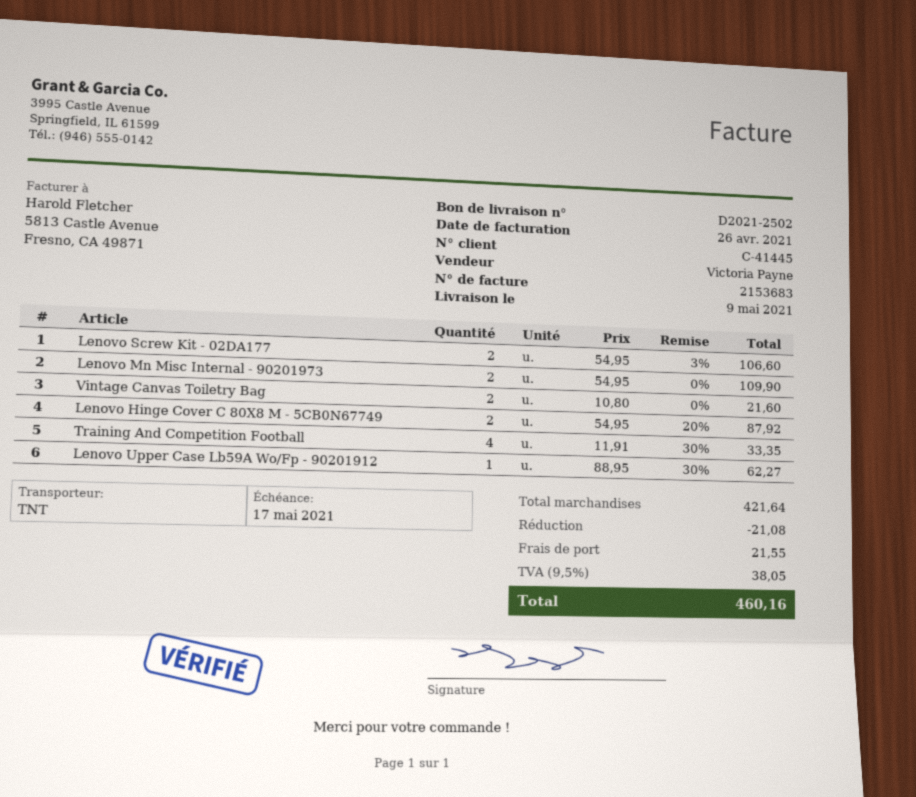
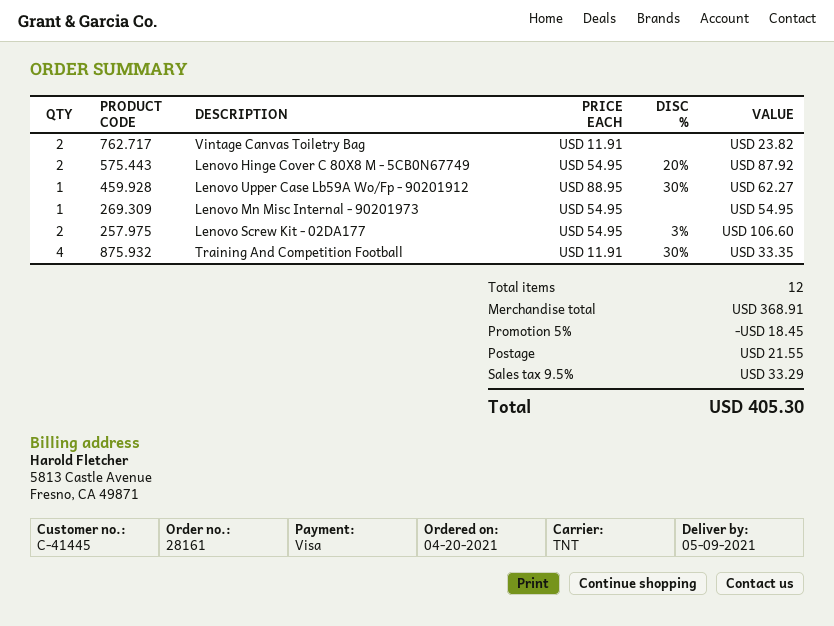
Lenovo Mn Misc Internal - 90201973: 2 x 54.95 = 109.90 -> 1 x 54.95 = 54.95
Vintage Canvas Toiletry Bag: 2 x 10.80 = 21.60 -> 2 x 11.91 = 23.82
subtotal: 421.64 -> 368.91
discount: 21.08 -> 18.45
tax: 9.5% = 38.05 -> 9.5% = 33.29
total: 460.16 -> 405.30

